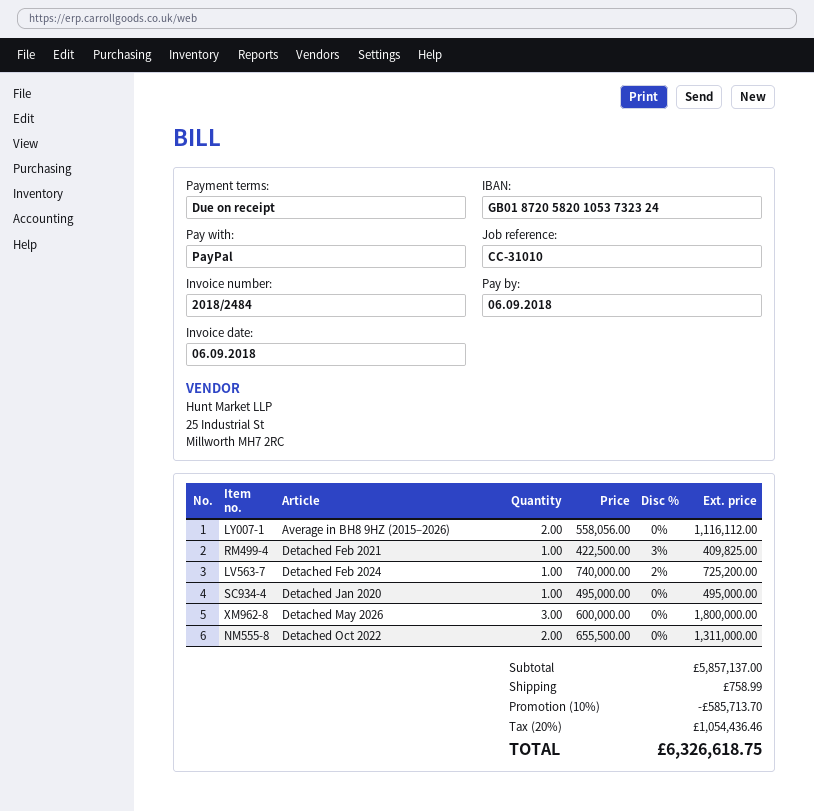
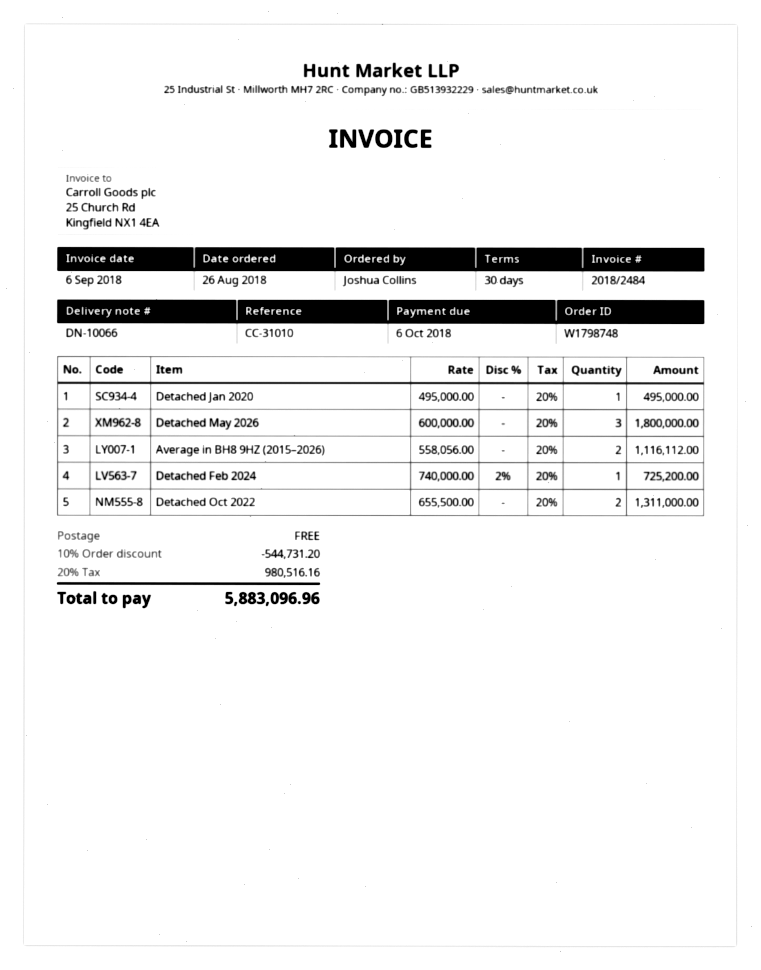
payment terms: on receipt -> 30 days
due date: 2018-09-06 -> 2018-10-06
Detached Feb 2021: 1 x 422500.00 - 3% = 409825.00 -> none
discount: 10% = 585713.70 -> 10% = 544731.20
shipping: 758.99 -> 0.00
tax: 20% = 1054436.46 -> 20% = 980516.16
total: 6326618.75 -> 5883096.96

